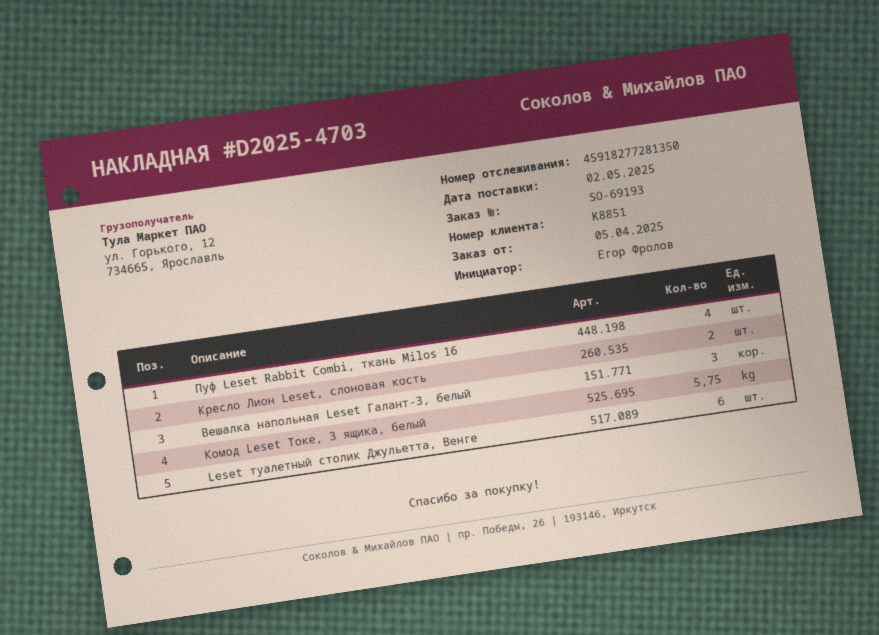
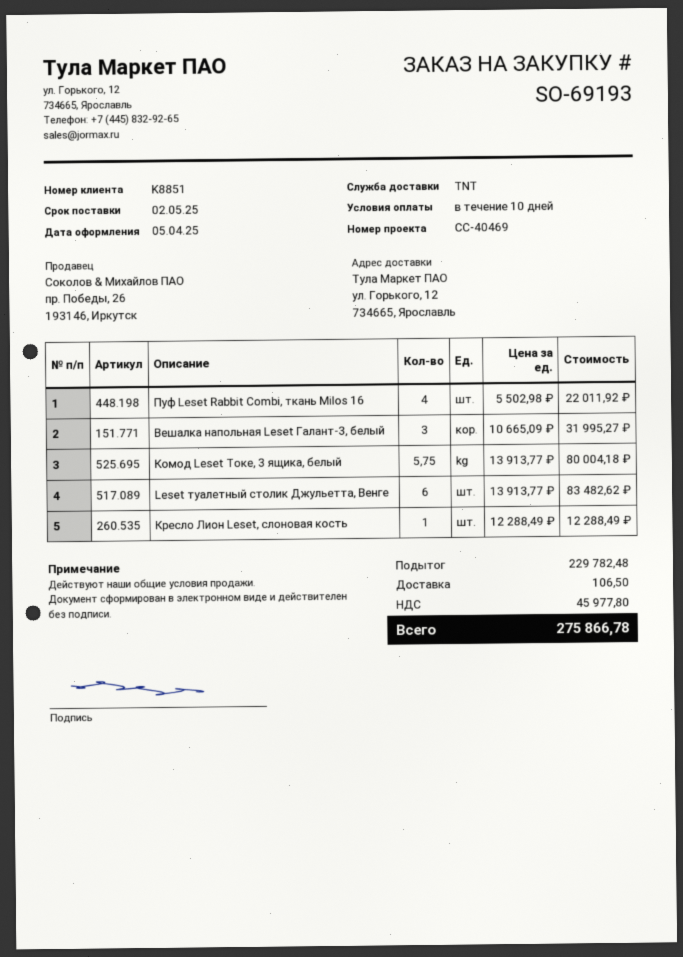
Кресло Лион Leset, слоновая кость: 2 -> 1

